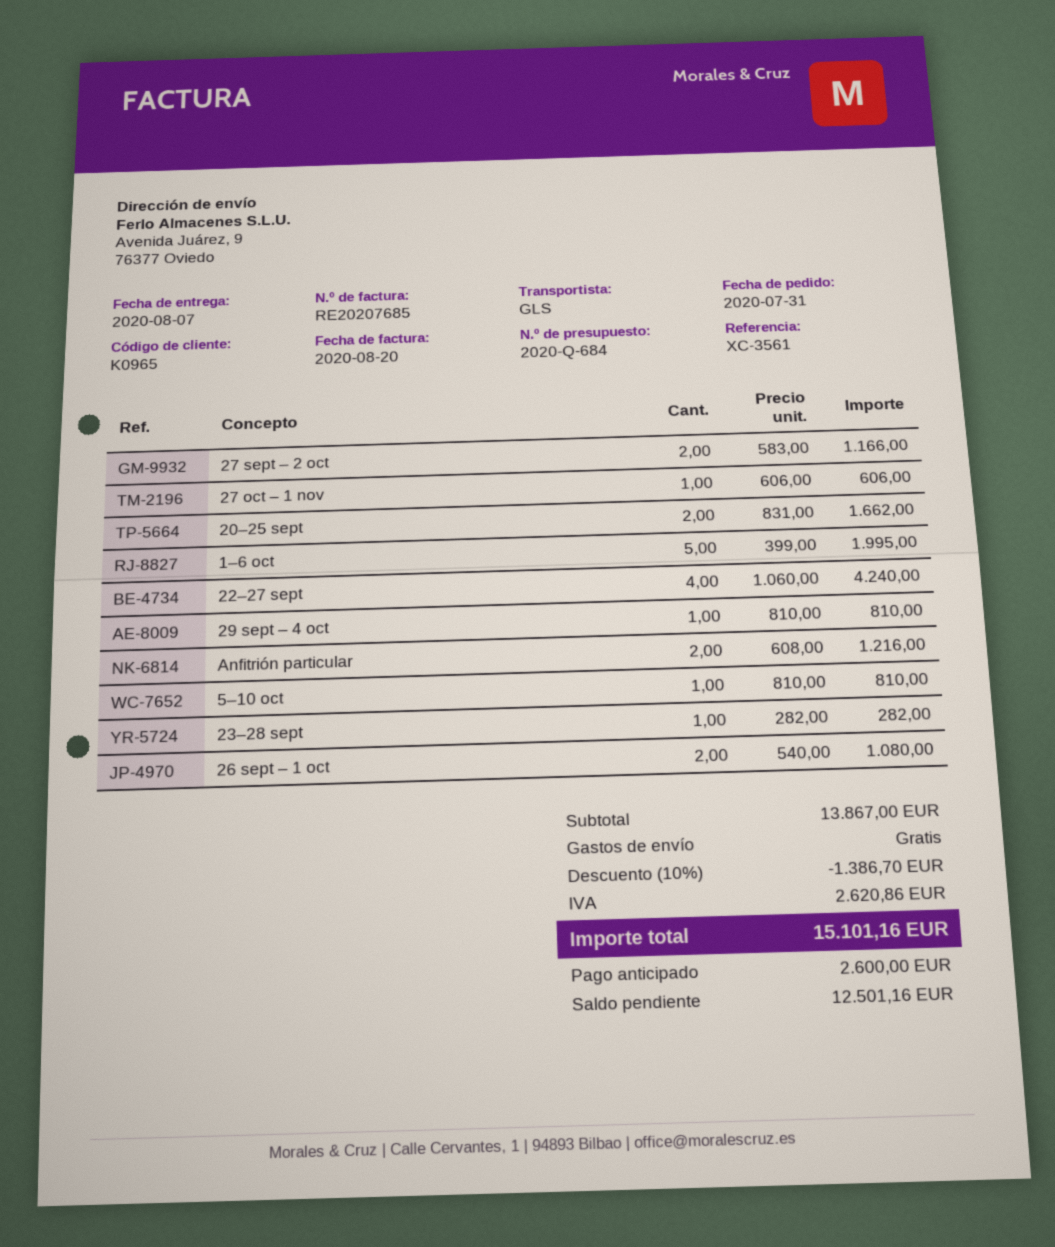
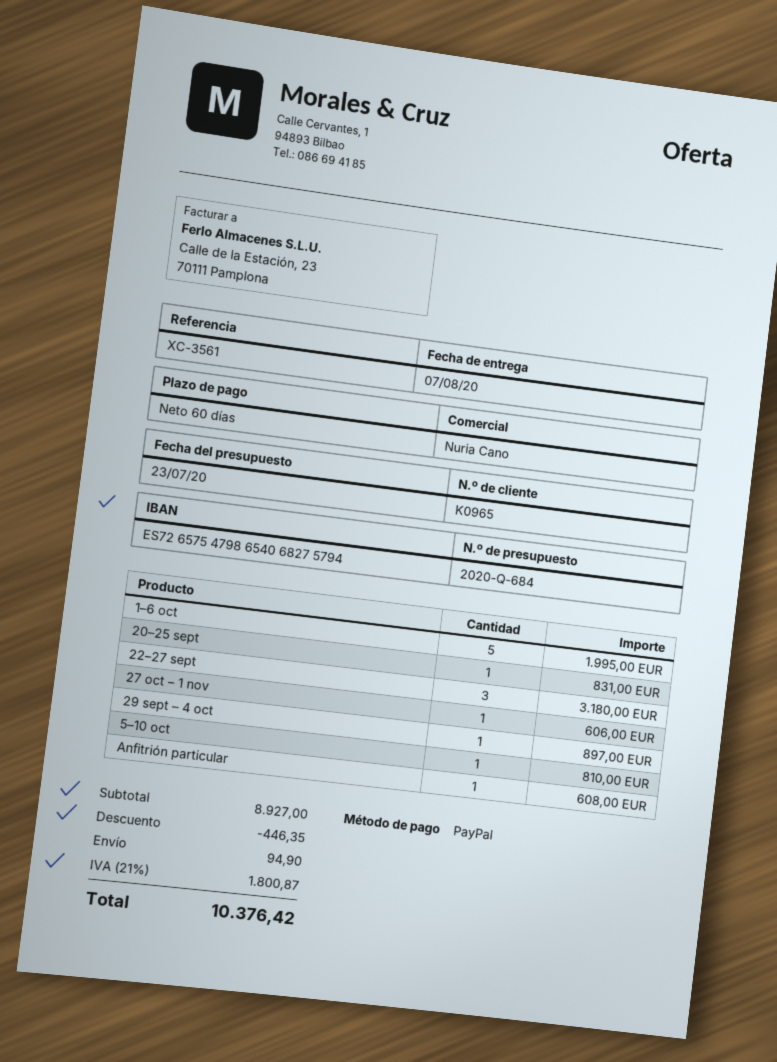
27 sept – 2 oct: 2 for 1166.00 -> none
20–25 sept: 2 for 1662.00 -> 1 for 831.00
22–27 sept: 4 for 4240.00 -> 3 for 3180.00
29 sept – 4 oct: 1 for 810.00 -> 1 for 897.00
Anfitrión particular: 2 for 1216.00 -> 1 for 608.00
23–28 sept: 1 for 282.00 -> none
26 sept – 1 oct: 2 for 1080.00 -> none
subtotal: 13867.00 -> 8927.00
discount: 1386.70 -> 446.35
shipping: 0.00 -> 94.90
tax: 2620.86 -> 1800.87
total: 15101.16 -> 10376.42

